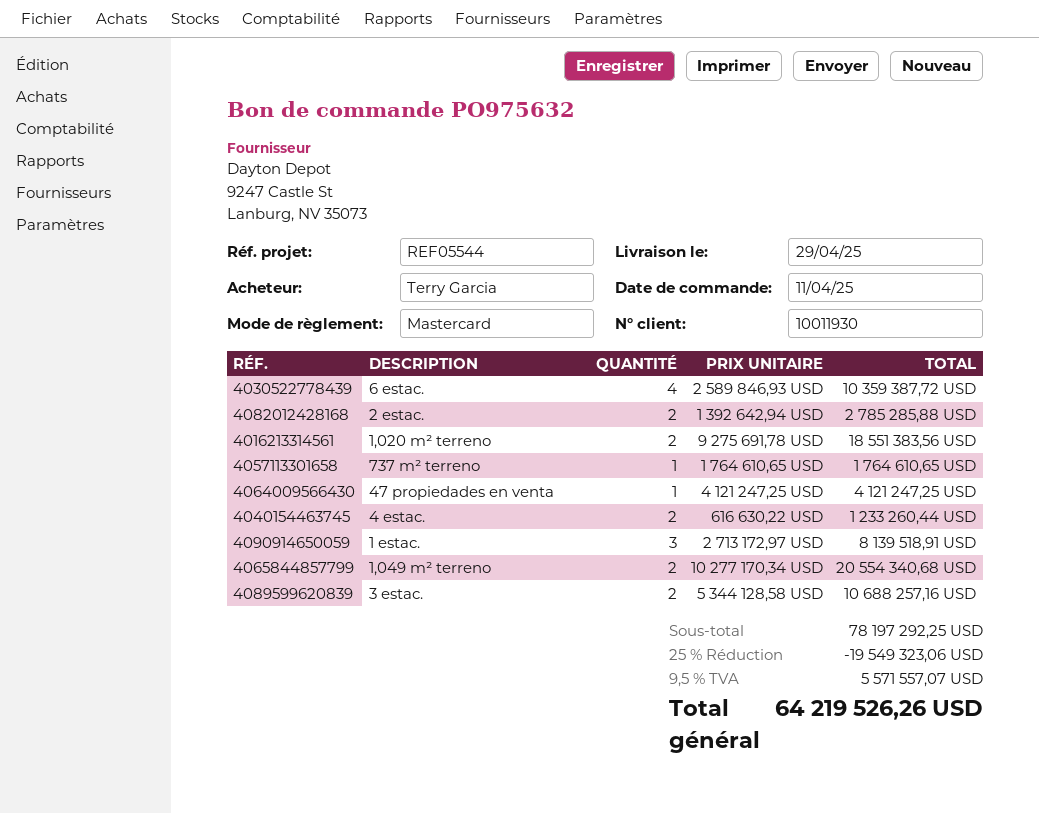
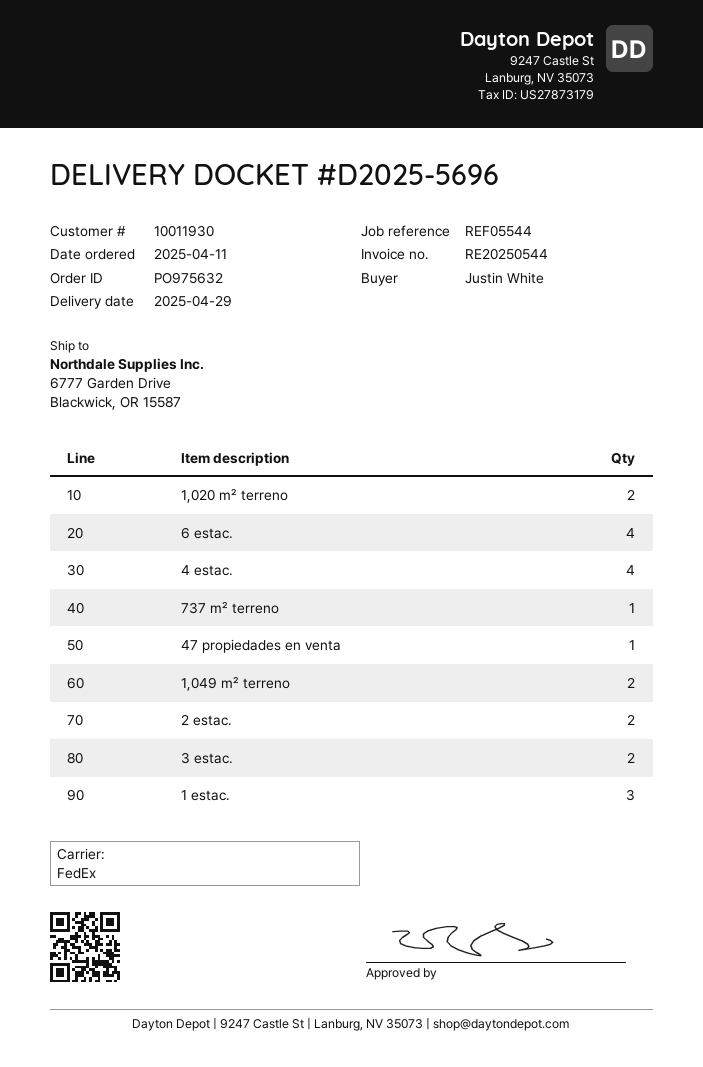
ordered by: Terry Garcia -> Justin White
4 estac.: 2 -> 4

